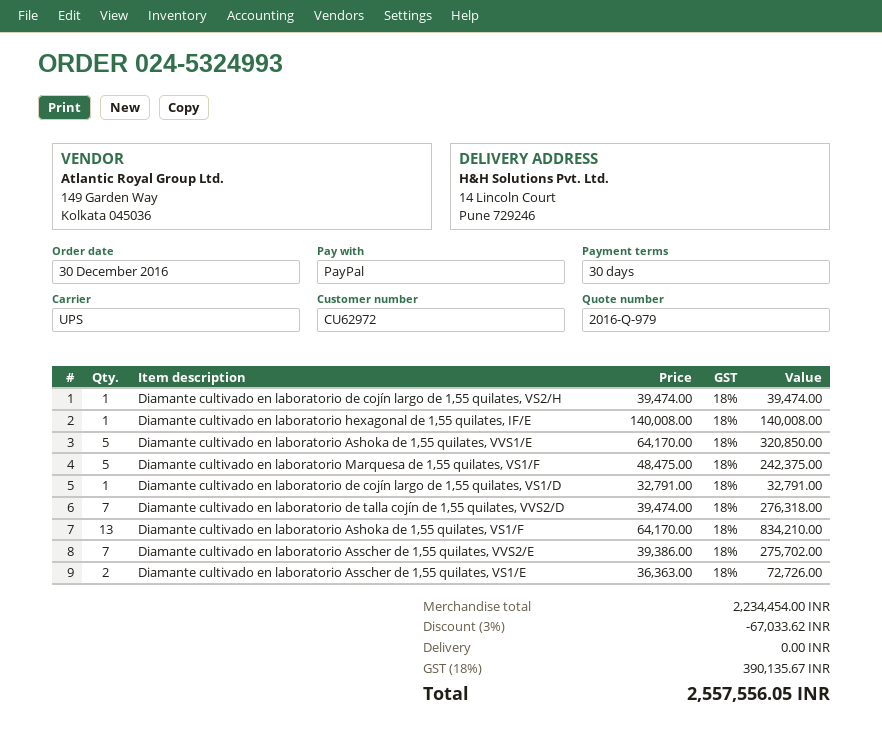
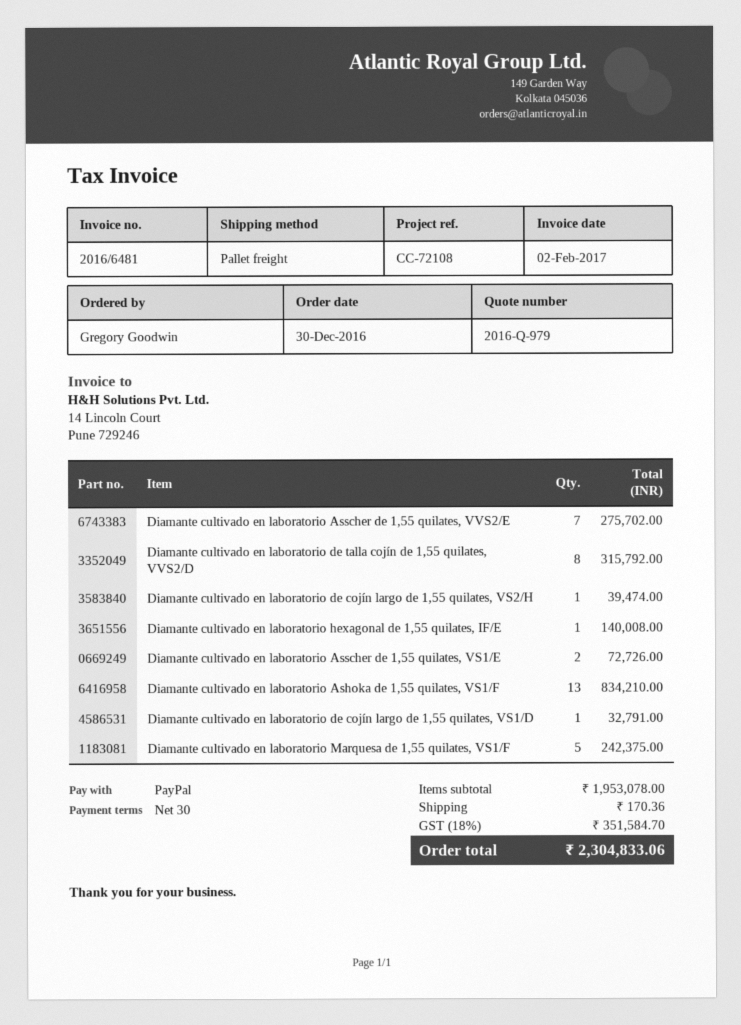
shipping method: UPS -> pallet freight
Diamante cultivado en laboratorio Ashoka de 1,55 quilates, VVS1/E: 5 for 320850.00 -> none
Diamante cultivado en laboratorio de talla cojín de 1,55 quilates, VVS2/D: 7 for 276318.00 -> 8 for 315792.00
subtotal: 2234454.00 -> 1953078.00
discount: 3% = 67033.62 -> none
shipping: 0.00 -> 170.36
tax: 18% = 390135.67 -> 18% = 351584.70
total: 2557556.05 -> 2304833.06

